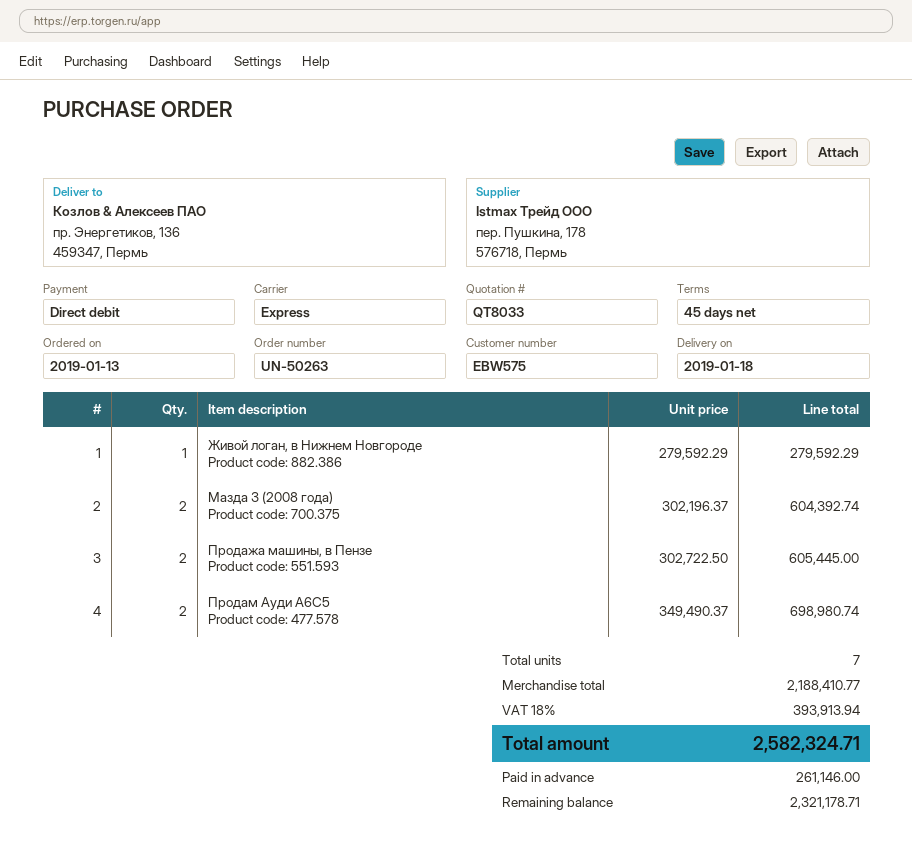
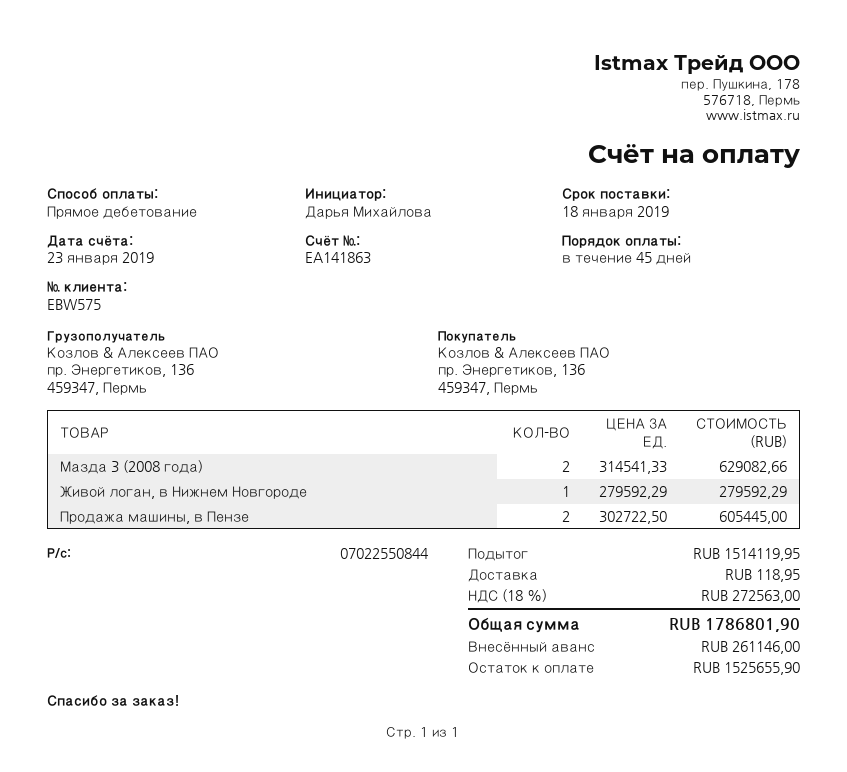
Мазда 3 (2008 года): 2 x 302196.37 = 604392.74 -> 2 x 314541.33 = 629082.66
Продам Ауди А6С5: 2 x 349490.37 = 698980.74 -> none
subtotal: 2188410.77 -> 1514119.95
shipping: none -> 118.95
tax: 18% = 393913.94 -> 18% = 272563.00
total: 2582324.71 -> 1786801.90
balance: 2321178.71 -> 1525655.90

